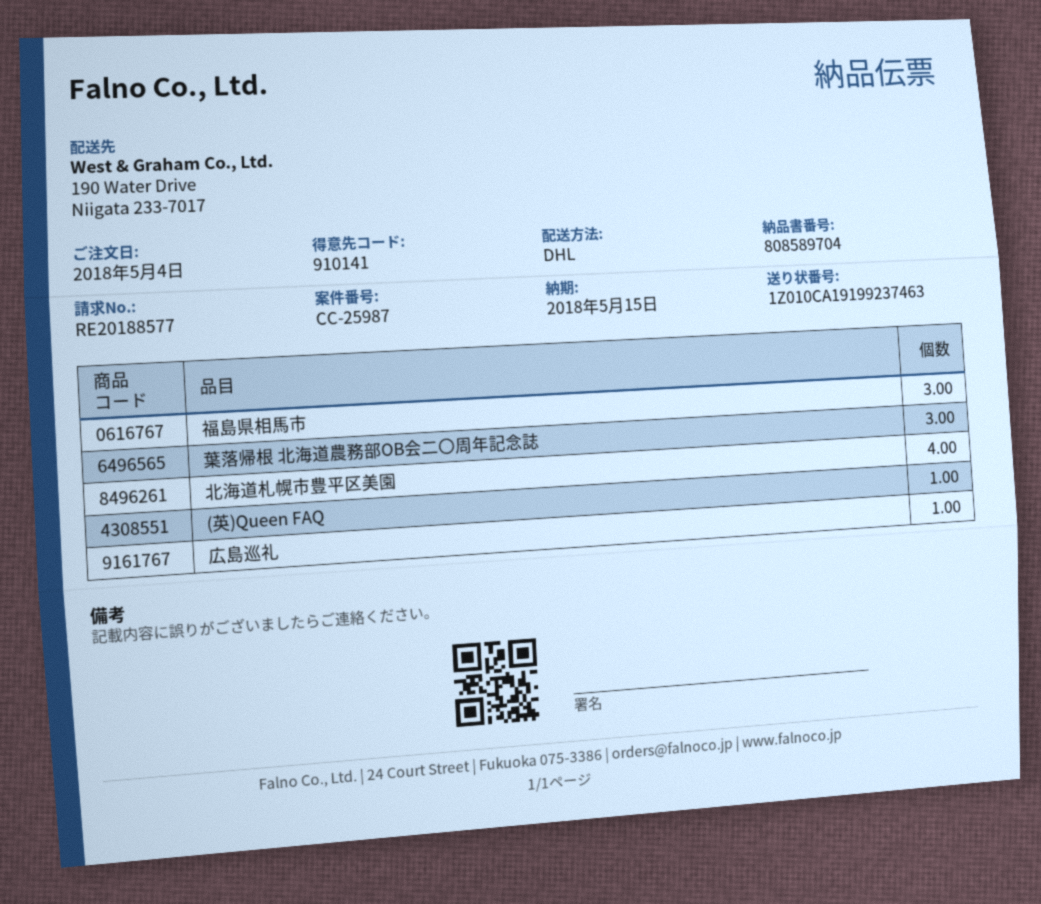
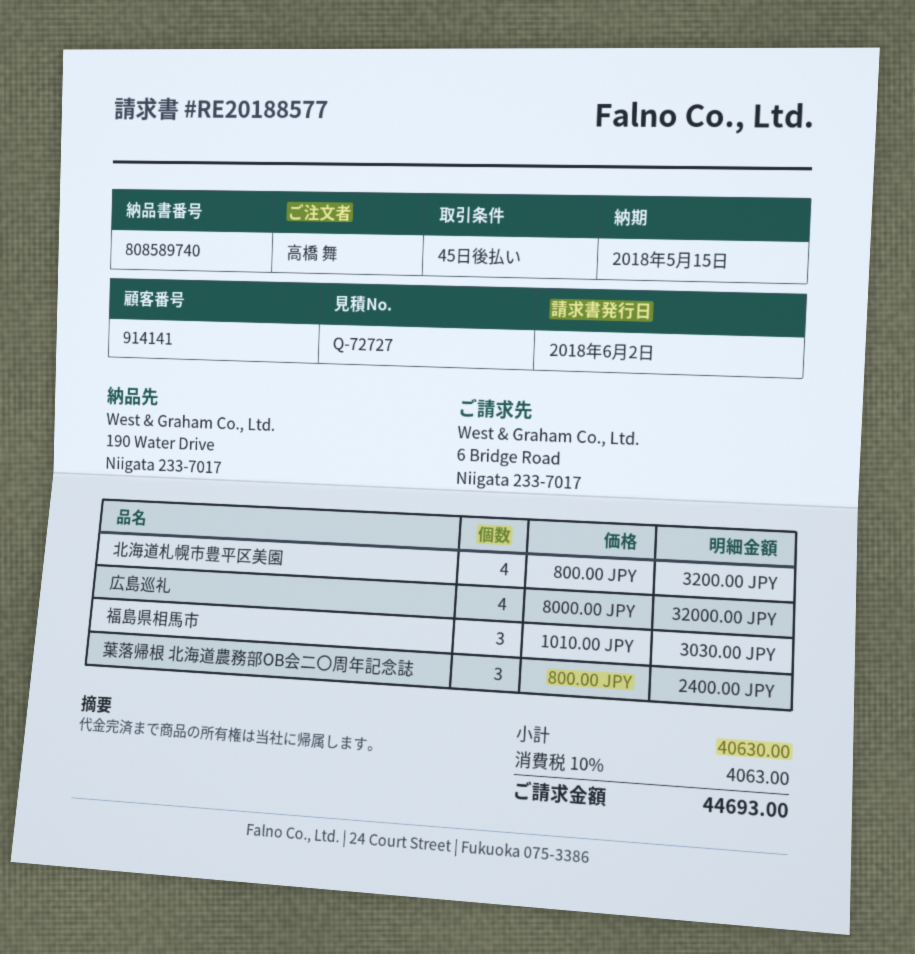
delivery note number: 808589704 -> 808589740
customer number: 910141 -> 914141
(英)Queen FAQ: 1 -> none
広島巡礼: 1 -> 4

